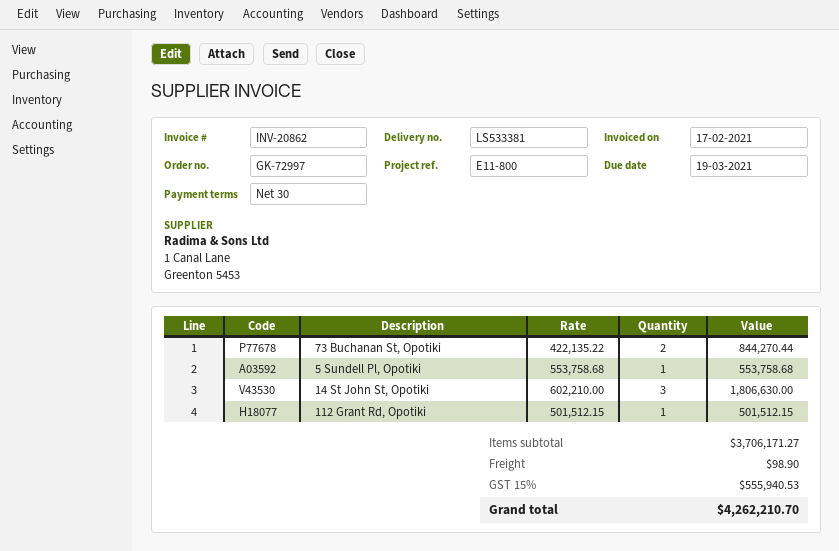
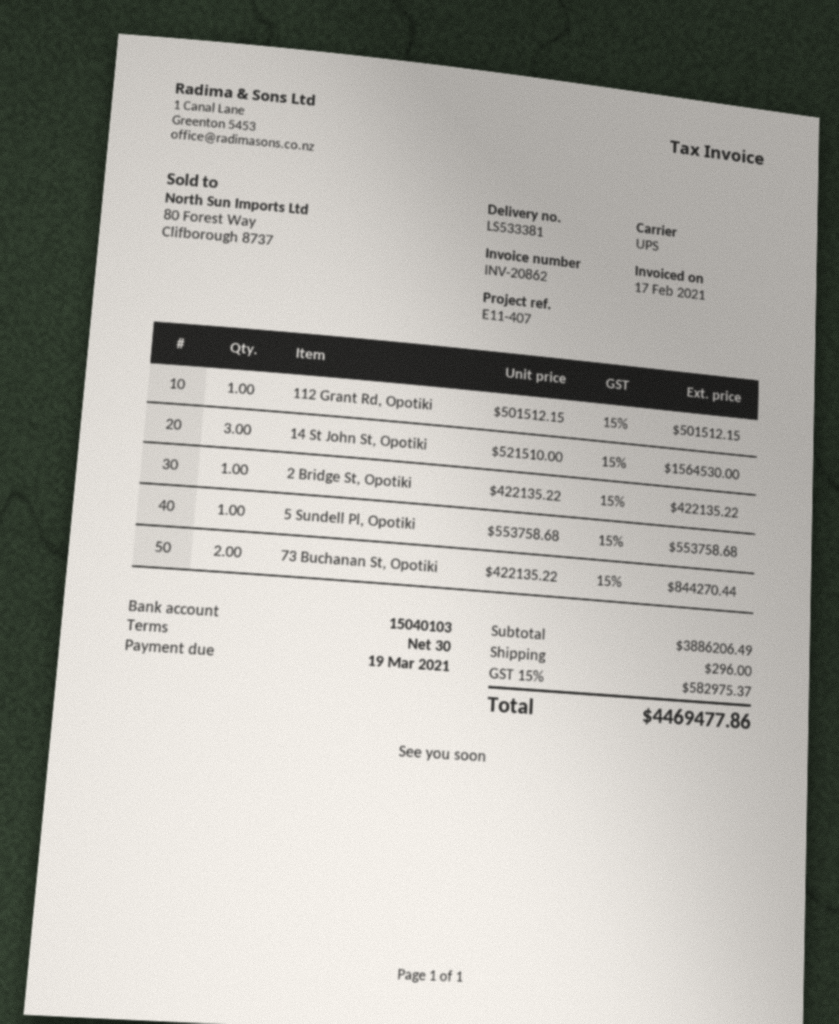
reference: E11-800 -> E11-407
14 St John St, Opotiki: 3 x 602210.00 = 1806630.00 -> 3 x 521510.00 = 1564530.00
2 Bridge St, Opotiki: none -> 1 x 422135.22 = 422135.22
subtotal: 3706171.27 -> 3886206.49
shipping: 98.90 -> 296.00
tax: 15% = 555940.53 -> 15% = 582975.37
total: 4262210.70 -> 4469477.86

